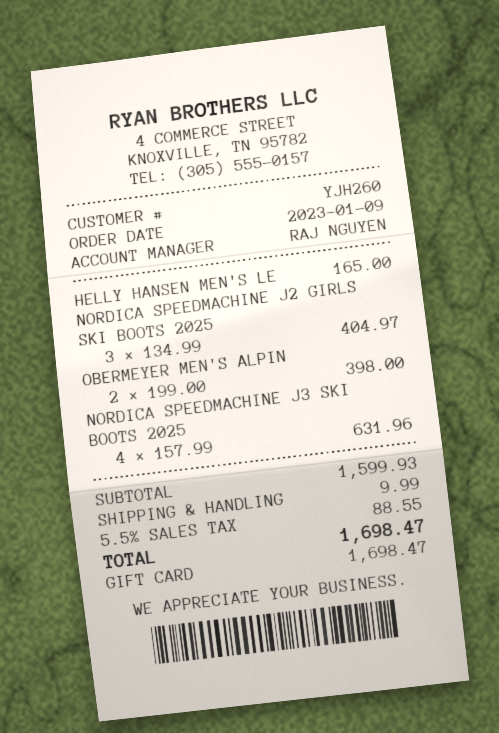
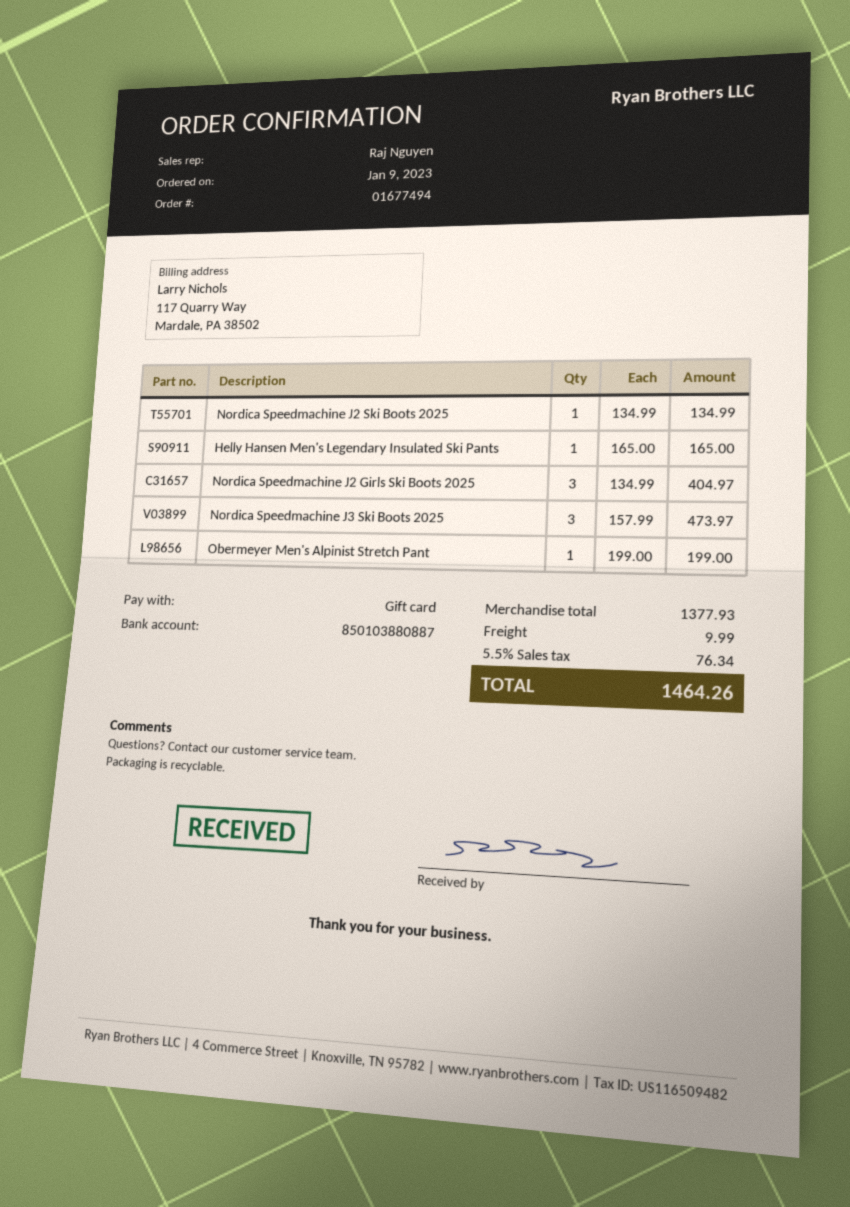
OBERMEYER MEN'S ALPIN: 2 x 199.00 = 398.00 -> 1 x 199.00 = 199.00
NORDICA SPEEDMACHINE J3 SKI BOOTS 2025: 4 x 157.99 = 631.96 -> 3 x 157.99 = 473.97
Nordica Speedmachine J2 Ski Boots 2025: none -> 1 x 134.99 = 134.99
subtotal: 1599.93 -> 1377.93
tax: 5.5% = 88.55 -> 5.5% = 76.34
total: 1698.47 -> 1464.26

